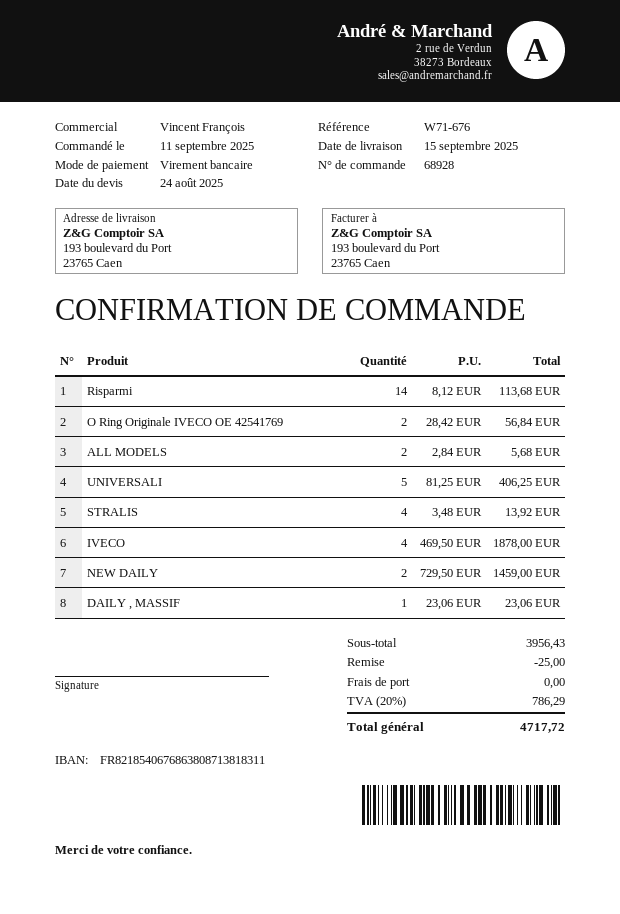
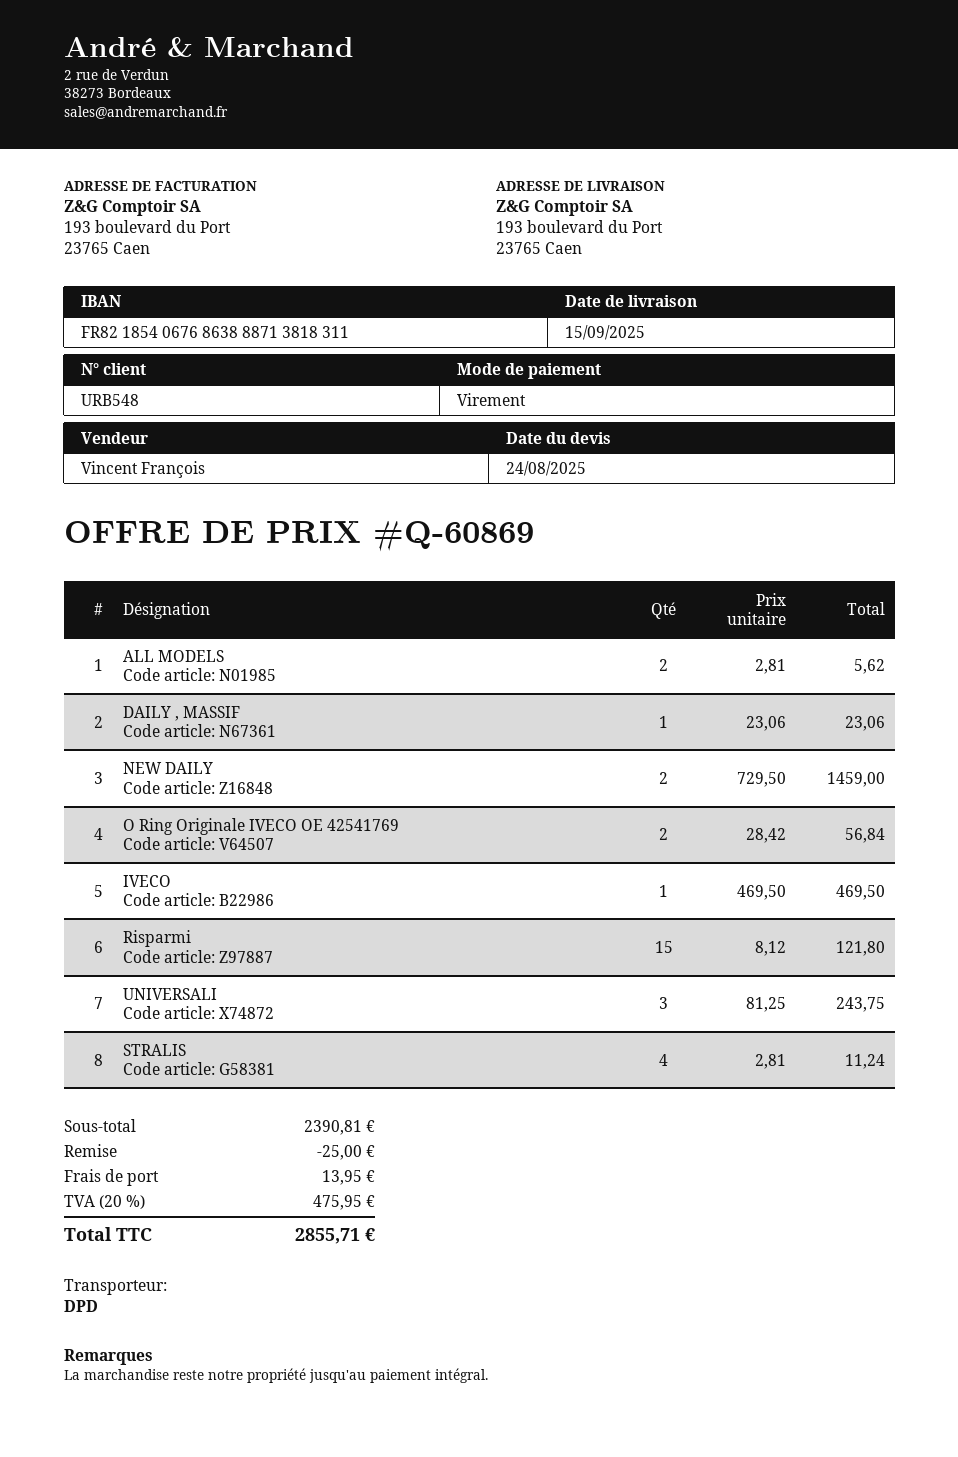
bank account: FR8218540676863808713818311 -> FR8218540676863888713818311
Risparmi: 14 x 8.12 = 113.68 -> 15 x 8.12 = 121.80
ALL MODELS: 2 x 2.84 = 5.68 -> 2 x 2.81 = 5.62
UNIVERSALI: 5 x 81.25 = 406.25 -> 3 x 81.25 = 243.75
STRALIS: 4 x 3.48 = 13.92 -> 4 x 2.81 = 11.24
IVECO: 4 x 469.50 = 1878.00 -> 1 x 469.50 = 469.50
subtotal: 3956.43 -> 2390.81
shipping: 0.00 -> 13.95
tax: 20% = 786.29 -> 20% = 475.95
total: 4717.72 -> 2855.71

